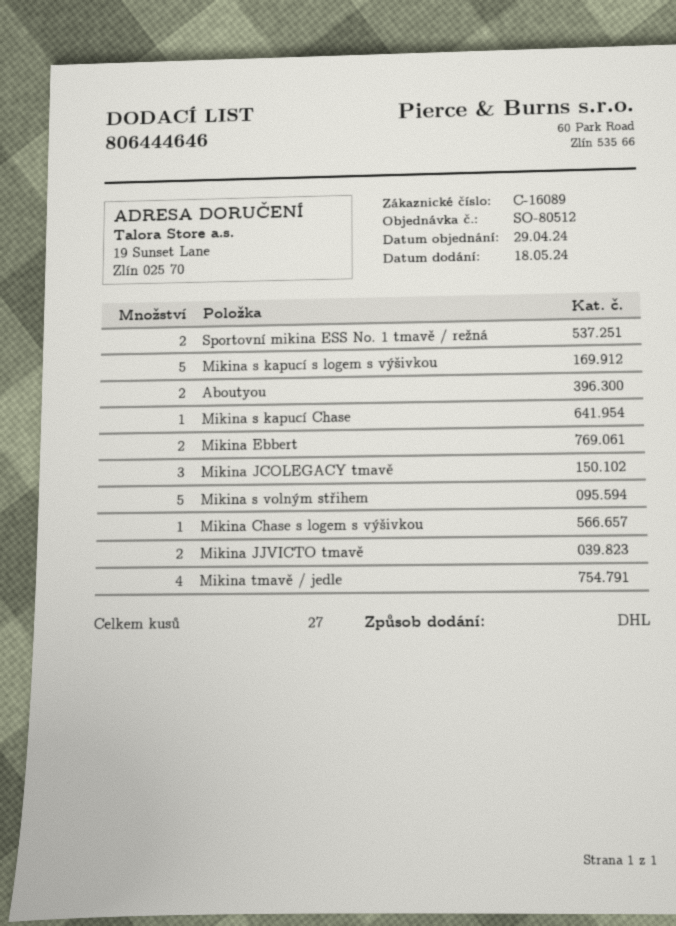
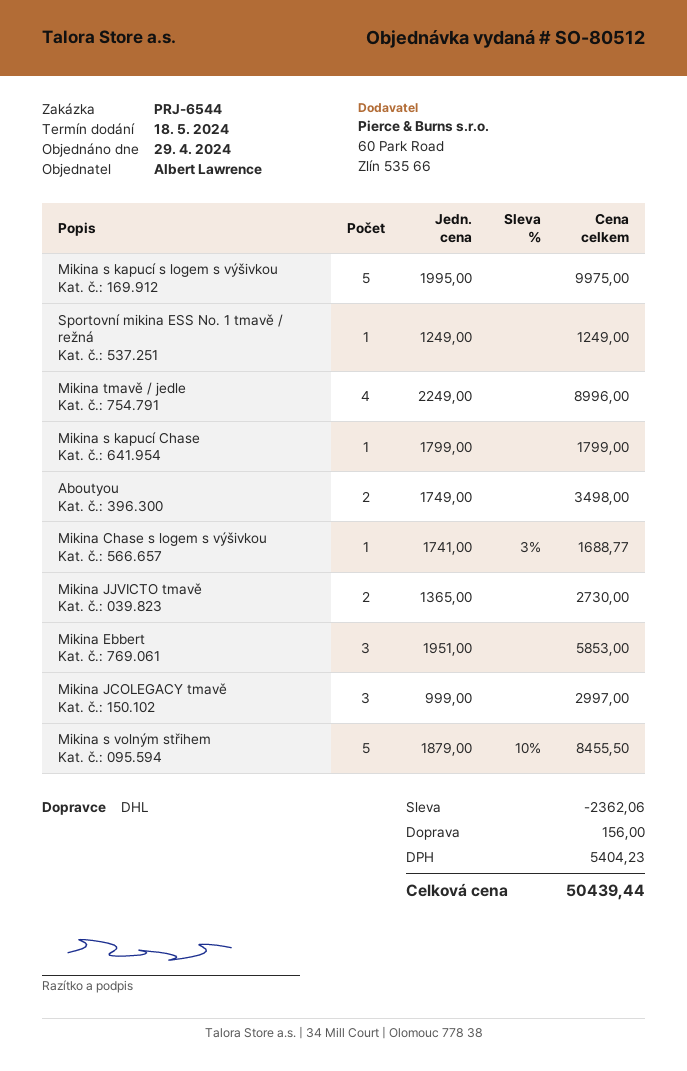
Sportovní mikina ESS No. 1 tmavě / režná: 2 -> 1
Mikina Ebbert: 2 -> 3

